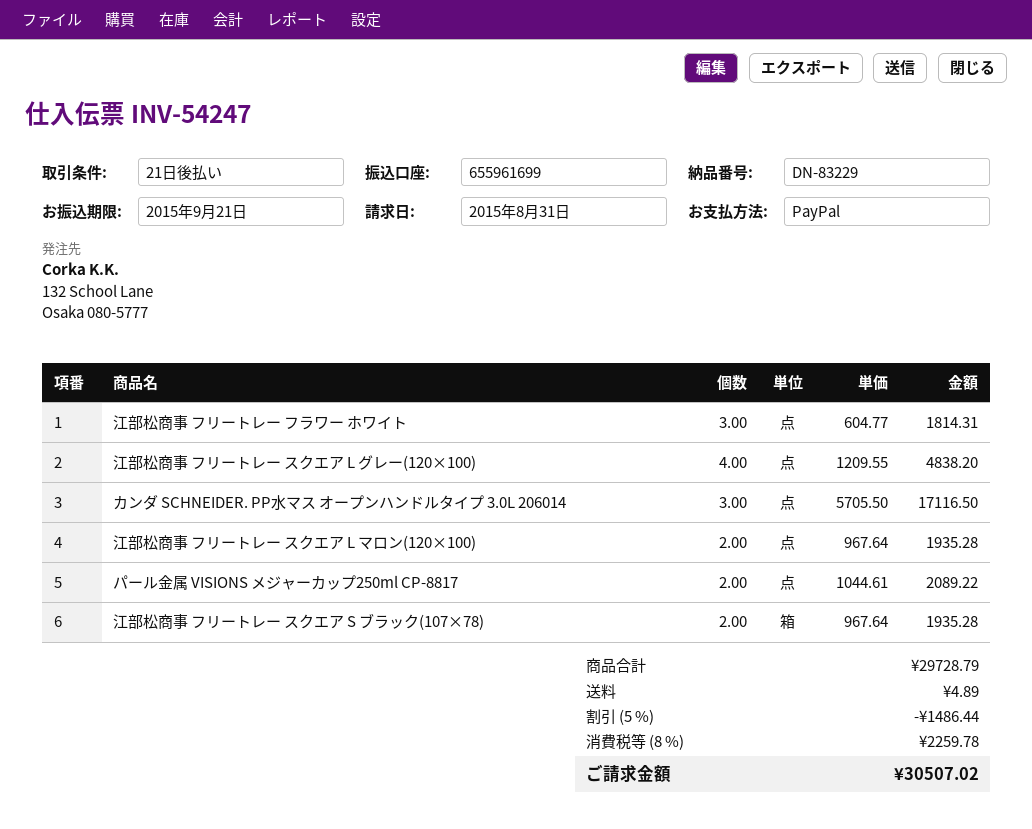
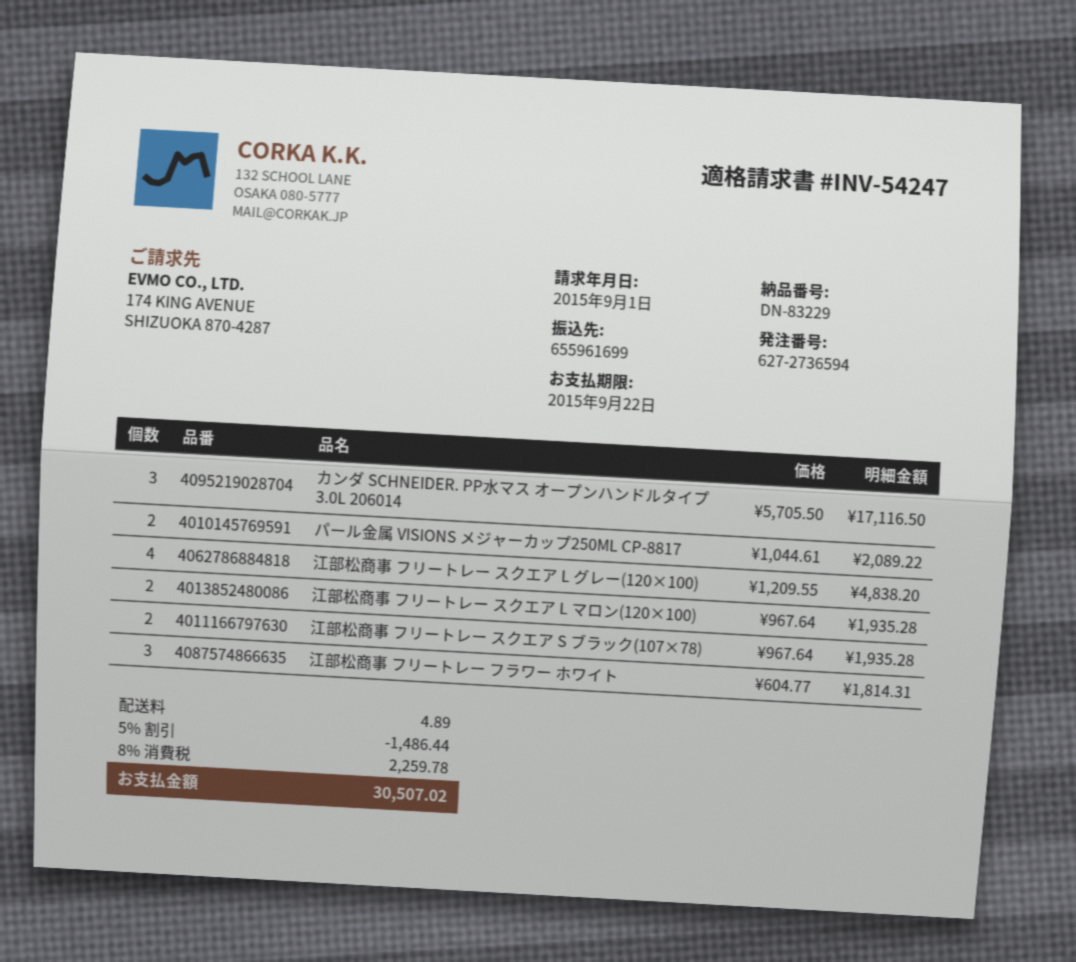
invoice date: 2015-08-31 -> 2015-09-01
due date: 2015-09-21 -> 2015-09-22

